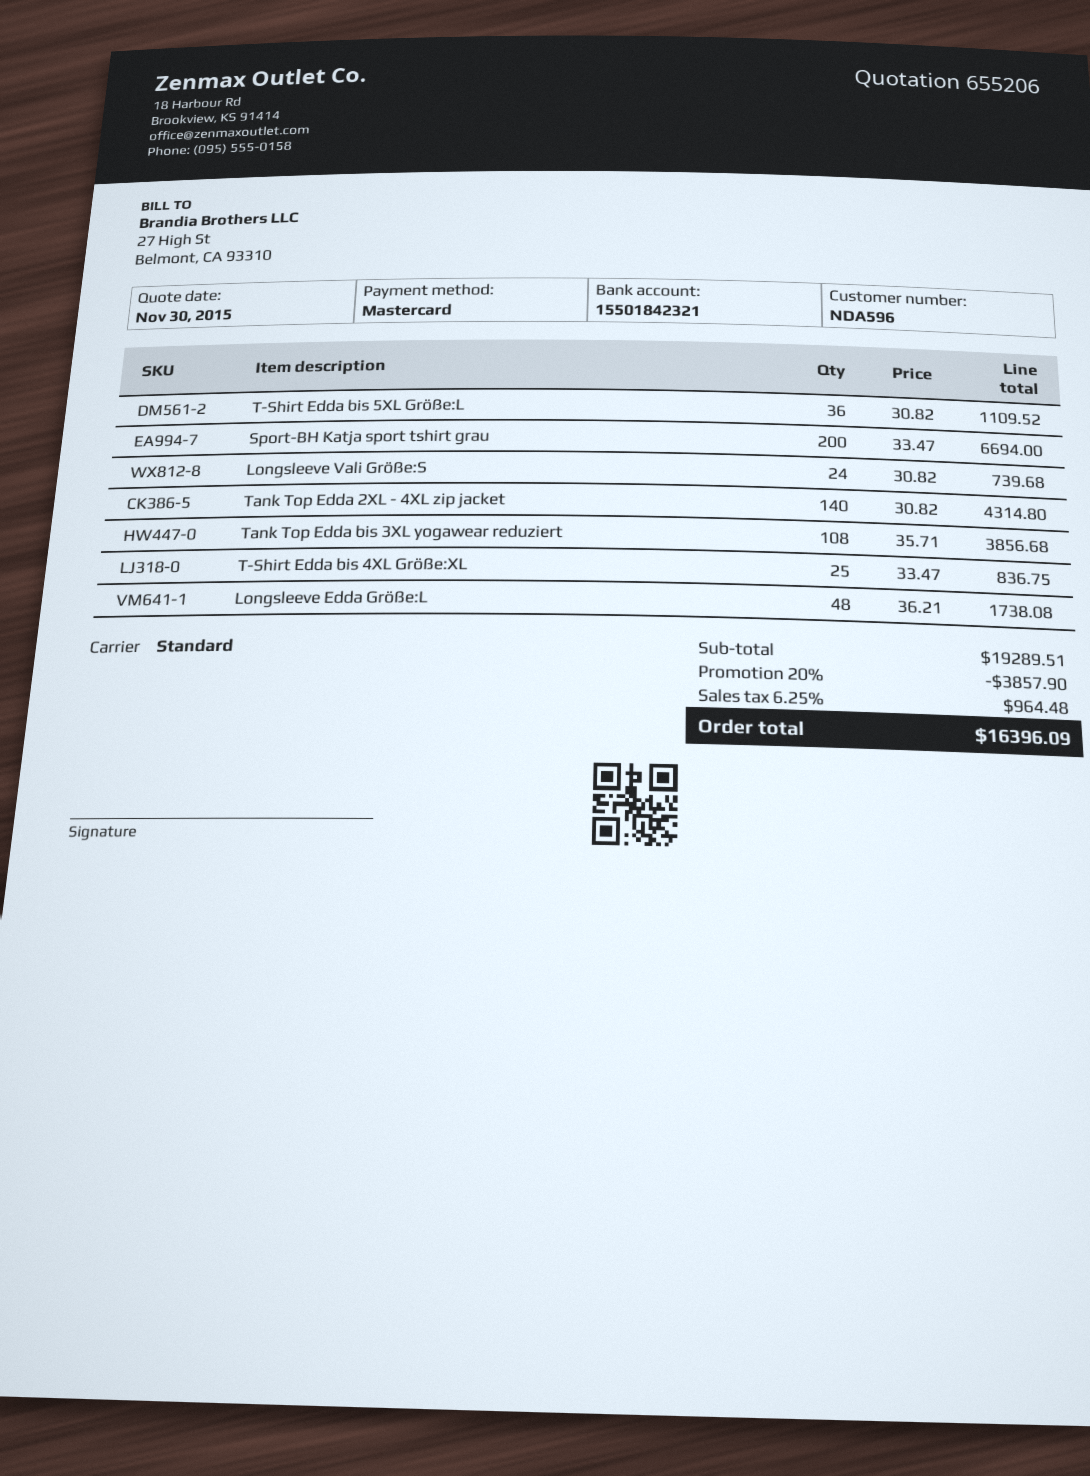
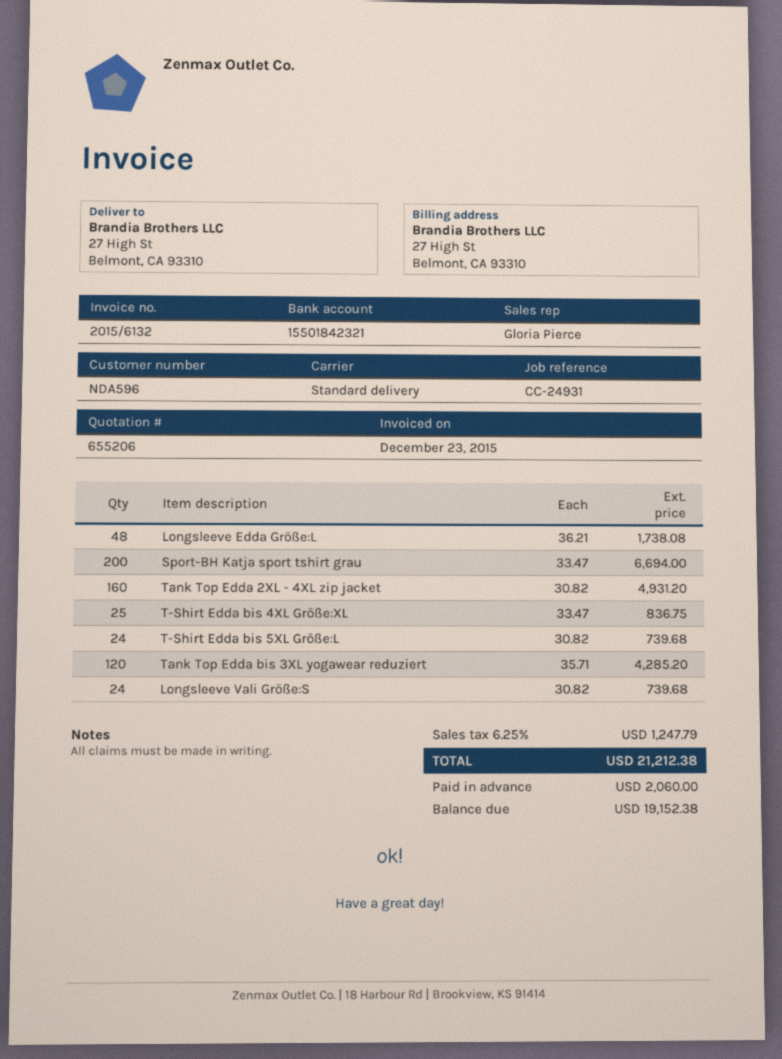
T-Shirt Edda bis 5XL Größe:L: 36 x 30.82 = 1109.52 -> 24 x 30.82 = 739.68
Tank Top Edda 2XL - 4XL zip jacket: 140 x 30.82 = 4314.80 -> 160 x 30.82 = 4931.20
Tank Top Edda bis 3XL yogawear reduziert: 108 x 35.71 = 3856.68 -> 120 x 35.71 = 4285.20
discount: 20% = 3857.90 -> none
tax: 6.25% = 964.48 -> 6.25% = 1247.79
total: 16396.09 -> 21212.38

